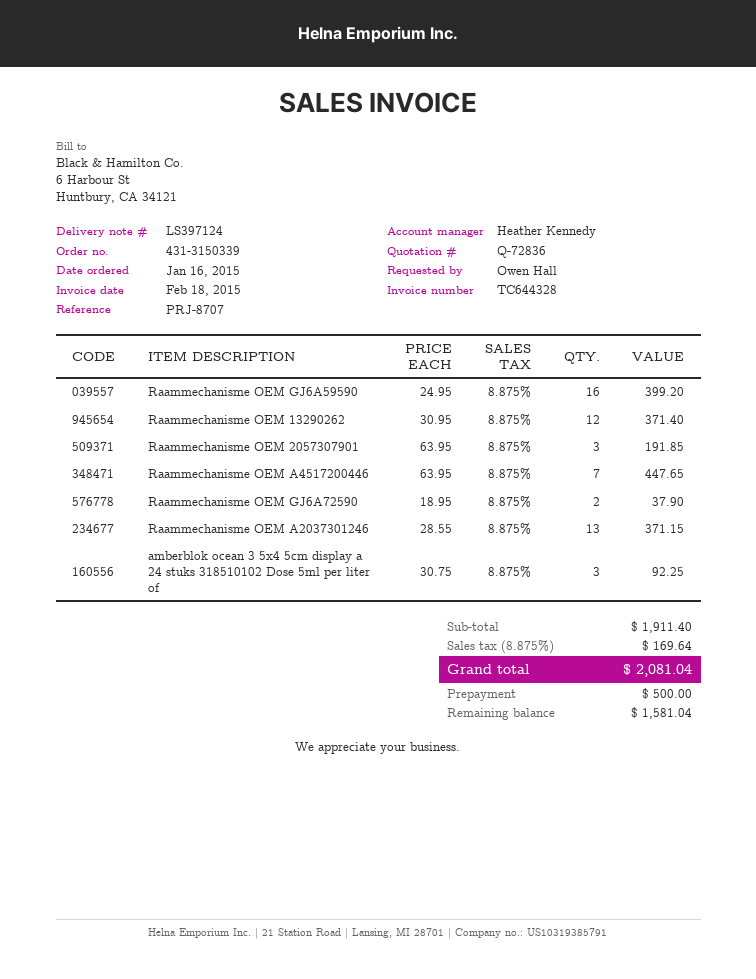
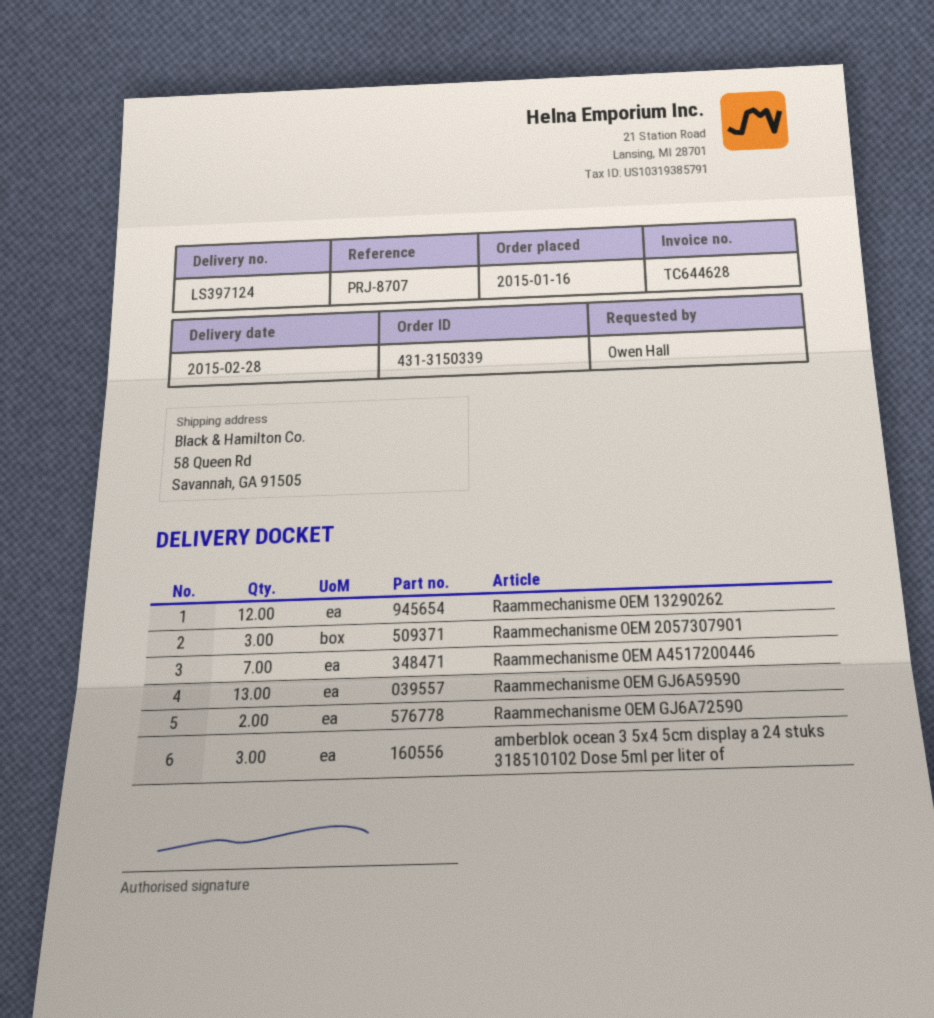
invoice number: TC644328 -> TC644628
Raammechanisme OEM GJ6A59590: 16 -> 13
Raammechanisme OEM A2037301246: 13 -> none

